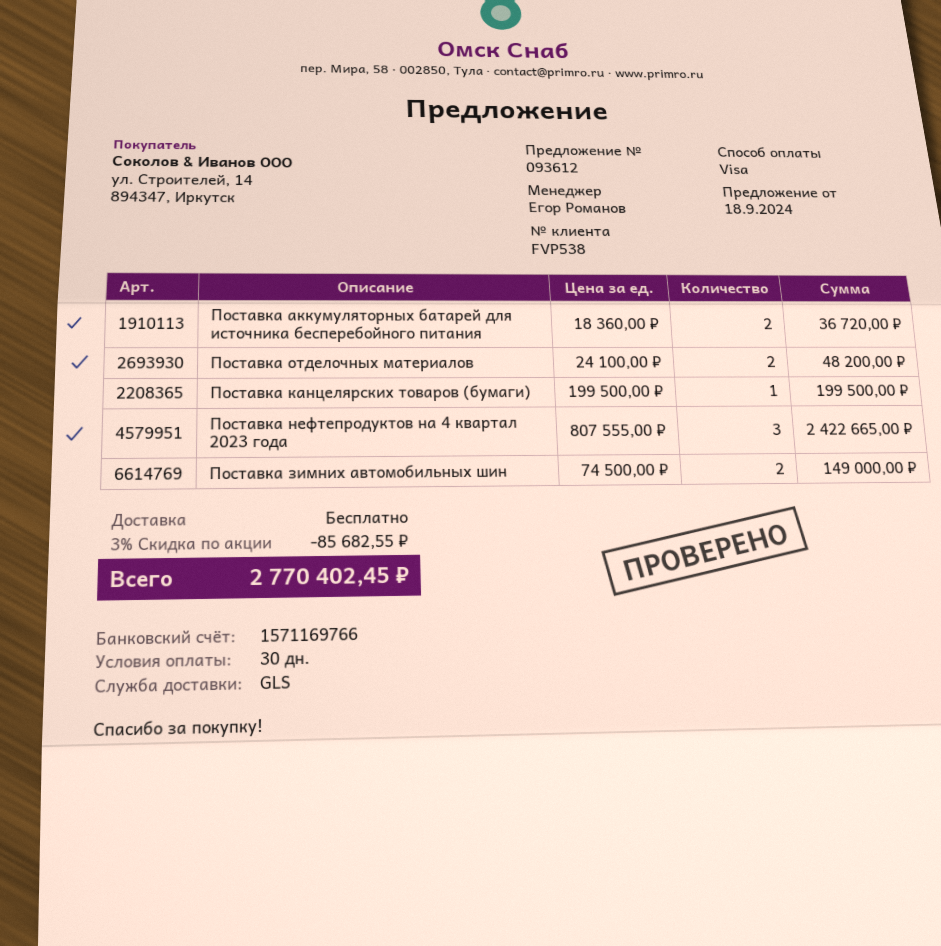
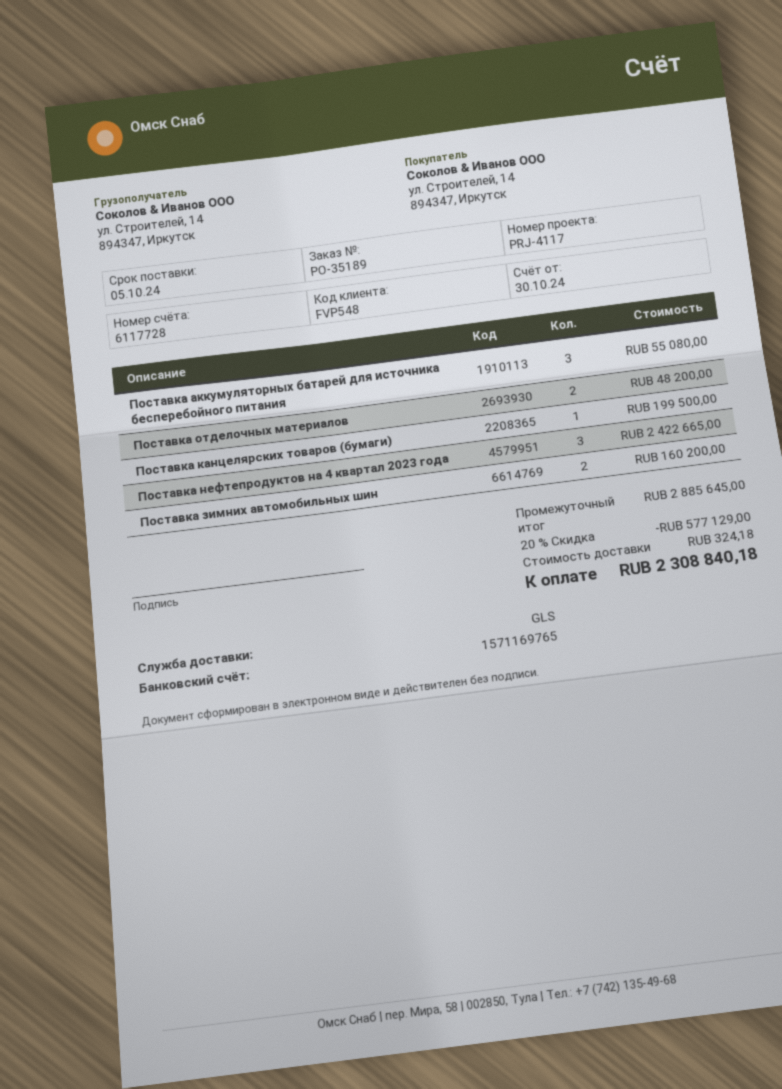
customer number: FVP538 -> FVP548
bank account: 1571169766 -> 1571169765
Поставка аккумуляторных батарей для источника бесперебойного питания: 2 for 36720.00 -> 3 for 55080.00
Поставка зимних автомобильных шин: 2 for 149000.00 -> 2 for 160200.00
discount: 3% = 85682.55 -> 20% = 577129.00
shipping: 0.00 -> 324.18
total: 2770402.45 -> 2308840.18

